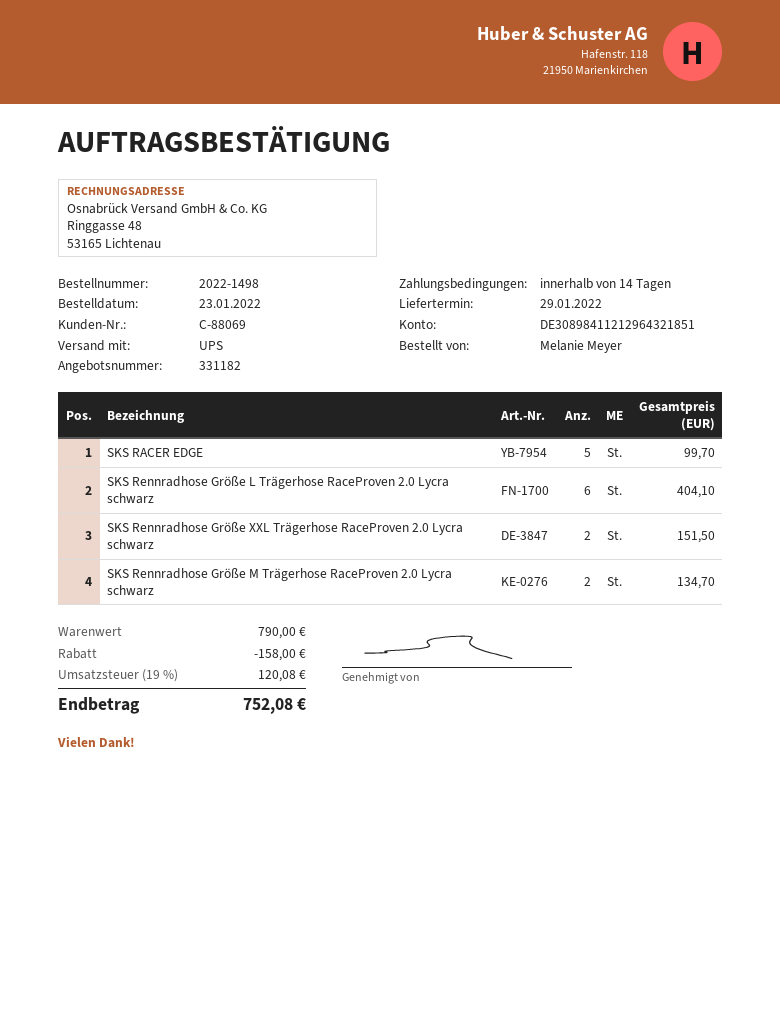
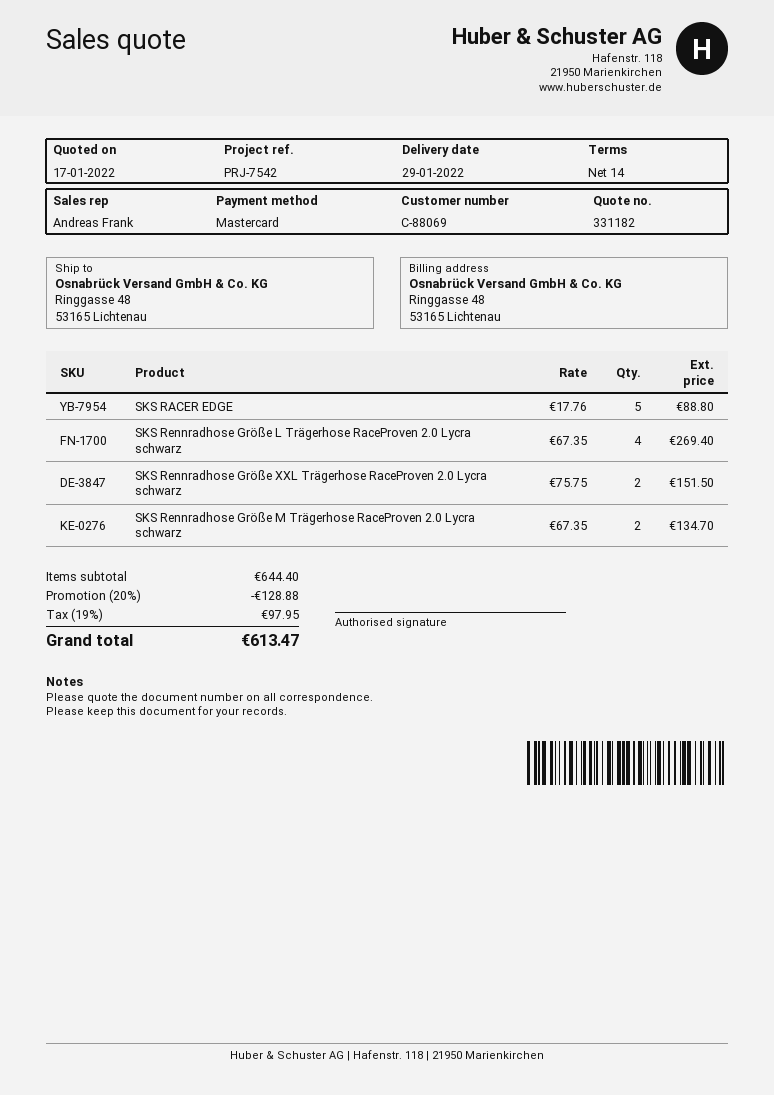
SKS RACER EDGE: 5 for 99.70 -> 5 for 88.80
SKS Rennradhose Größe L Trägerhose RaceProven 2.0 Lycra schwarz: 6 for 404.10 -> 4 for 269.40
subtotal: 790.00 -> 644.40
discount: 158.00 -> 128.88
tax: 19% = 120.08 -> 19% = 97.95
total: 752.08 -> 613.47

